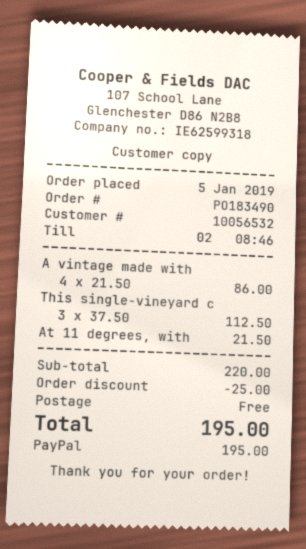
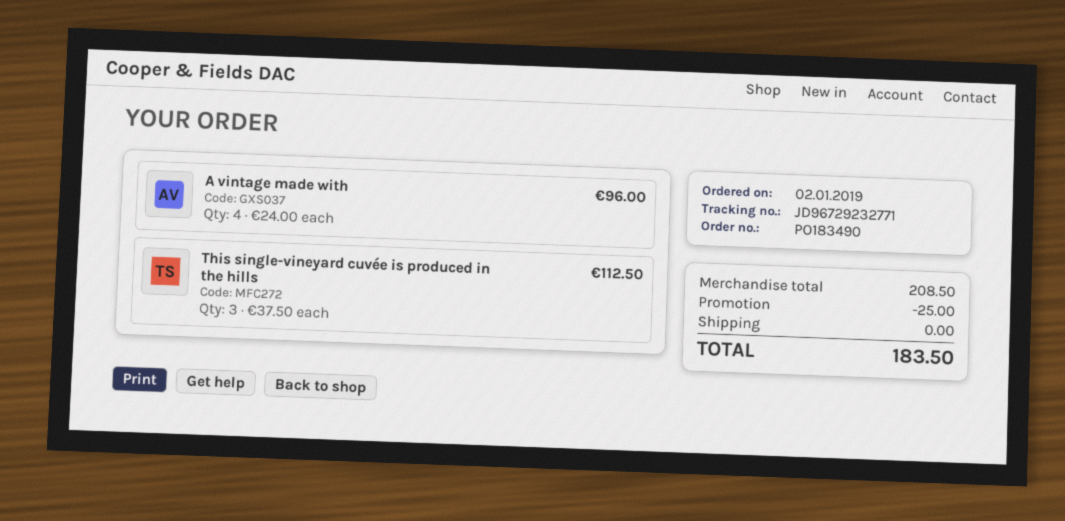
order date: 2019-01-05 -> 2019-01-02
A vintage made with: 4 x 21.50 = 86.00 -> 4 x 24.00 = 96.00
At 11 degrees, with: 1 x 21.50 = 21.50 -> none
subtotal: 220.00 -> 208.50
total: 195.00 -> 183.50

